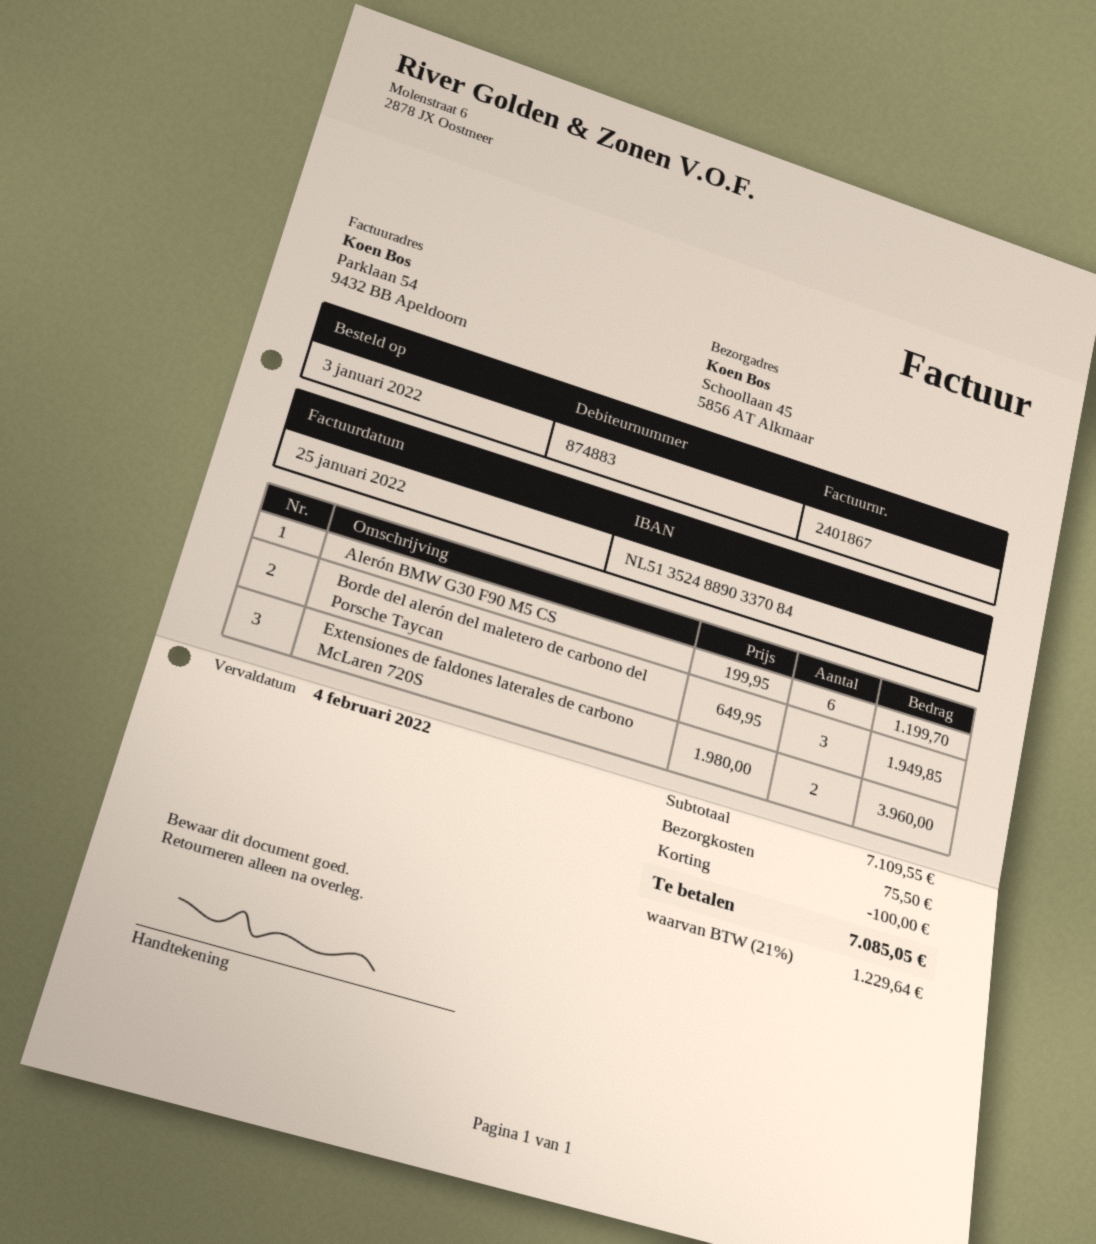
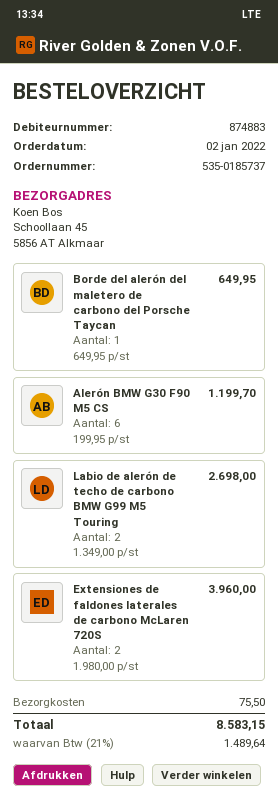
order date: 2022-01-03 -> 2022-01-02
Borde del alerón del maletero de carbono del Porsche Taycan: 3 x 649.95 = 1949.85 -> 1 x 649.95 = 649.95
Labio de alerón de techo de carbono BMW G99 M5 Touring: none -> 2 x 1349.00 = 2698.00
discount: 100.00 -> none
tax: 21% = 1229.64 -> 21% = 1489.64
total: 7085.05 -> 8583.15

